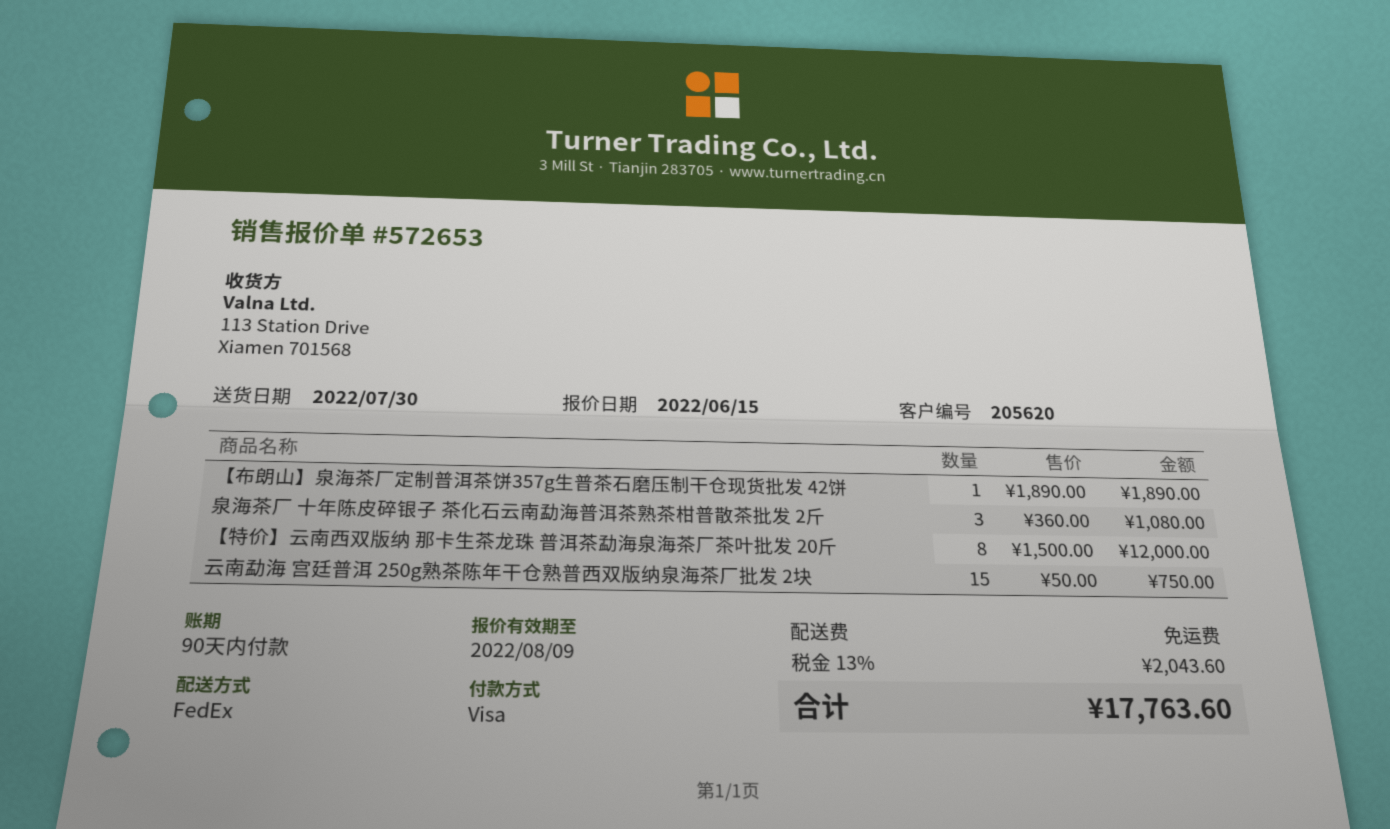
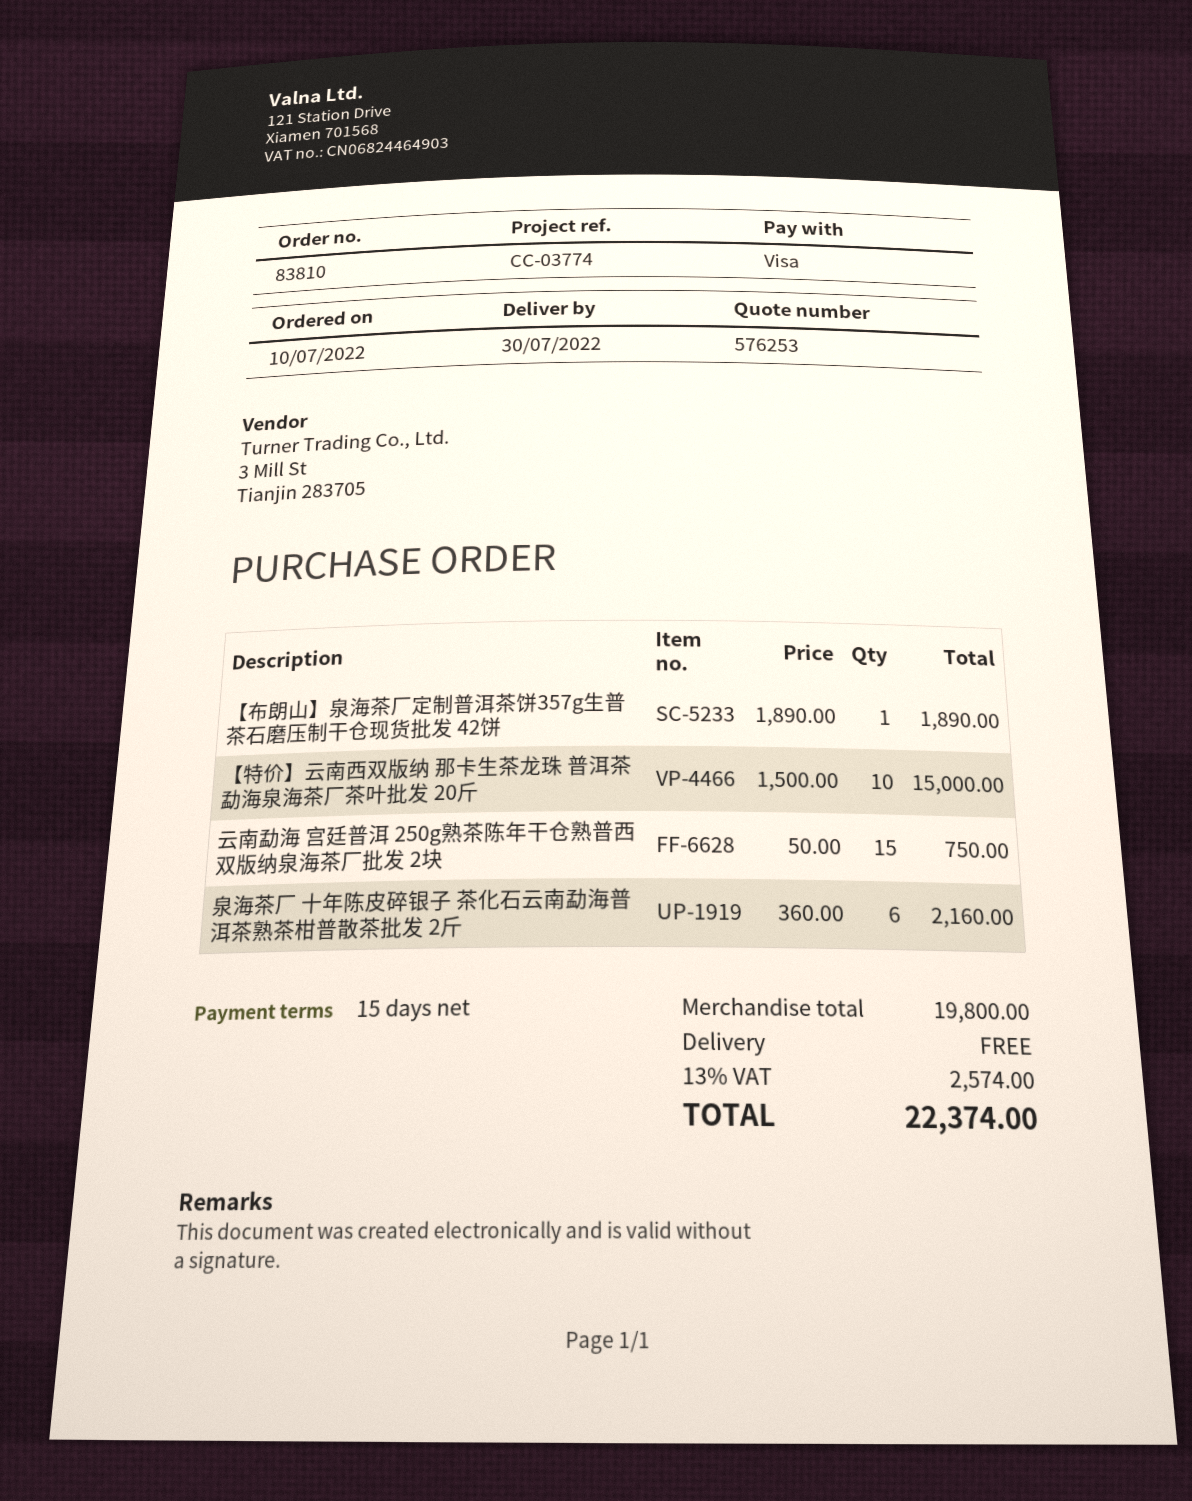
quote number: 572653 -> 576253
payment terms: 90 days -> 15 days
泉海茶厂 十年陈皮碎银子 茶化石云南勐海普洱茶熟茶柑普散茶批发 2斤: 3 x 360.00 = 1080.00 -> 6 x 360.00 = 2160.00
【特价】云南西双版纳 那卡生茶龙珠 普洱茶勐海泉海茶厂茶叶批发 20斤: 8 x 1500.00 = 12000.00 -> 10 x 1500.00 = 15000.00
tax: 13% = 2043.60 -> 13% = 2574.00
total: 17763.60 -> 22374.00

